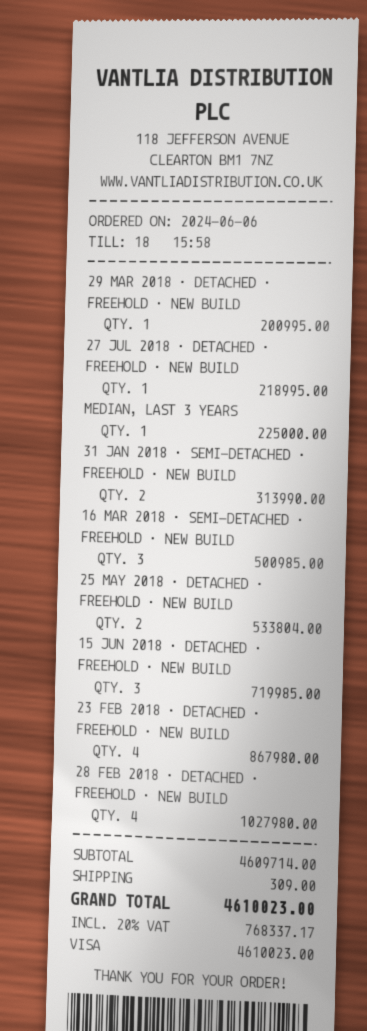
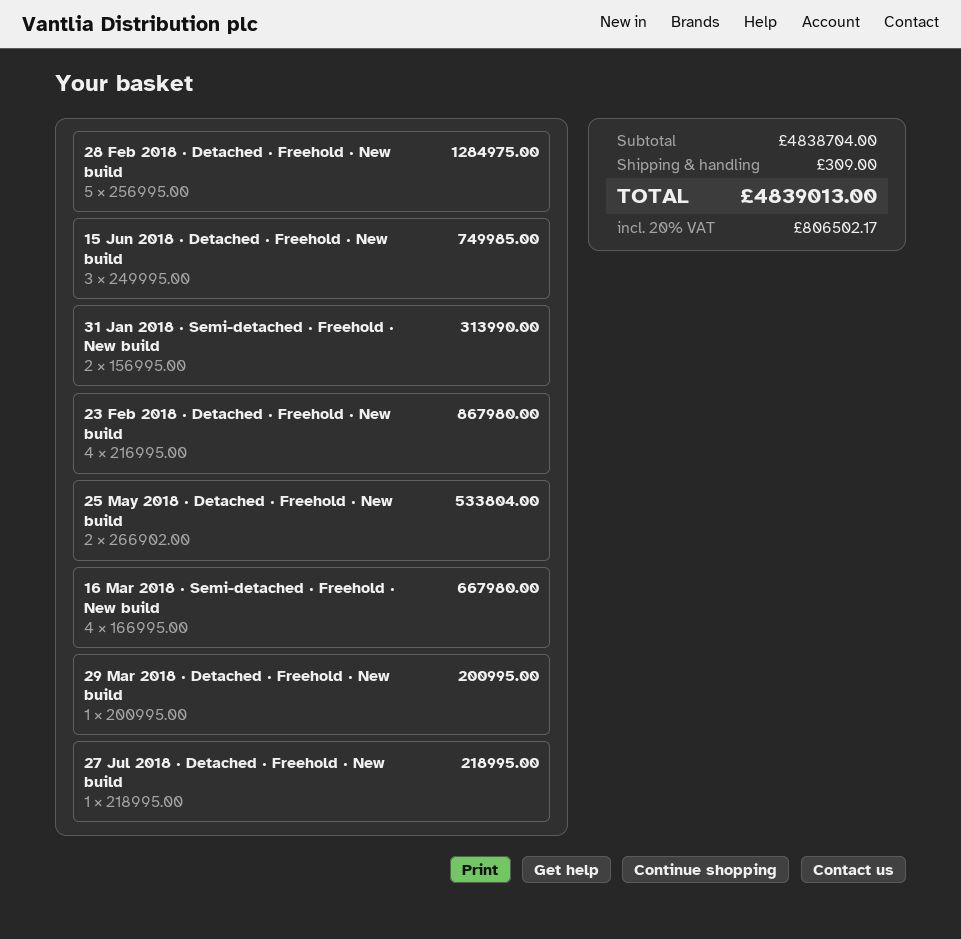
MEDIAN, LAST 3 YEARS: 1 for 225000.00 -> none
16 MAR 2018 · SEMI-DETACHED · FREEHOLD · NEW BUILD: 3 for 500985.00 -> 4 for 667980.00
15 JUN 2018 · DETACHED · FREEHOLD · NEW BUILD: 3 for 719985.00 -> 3 for 749985.00
28 FEB 2018 · DETACHED · FREEHOLD · NEW BUILD: 4 for 1027980.00 -> 5 for 1284975.00
subtotal: 4609714.00 -> 4838704.00
tax: 20% = 768337.17 -> 20% = 806502.17
total: 4610023.00 -> 4839013.00

